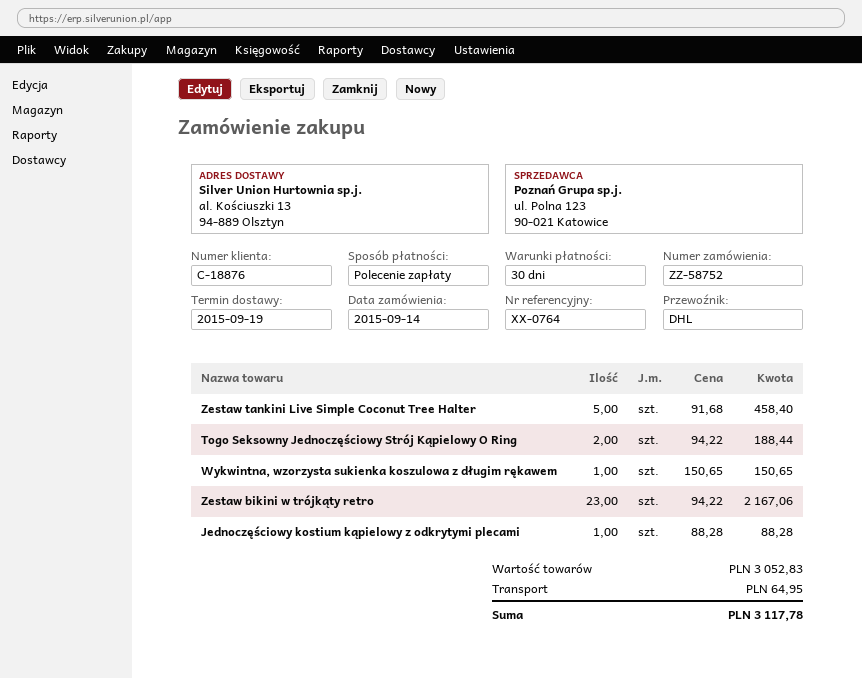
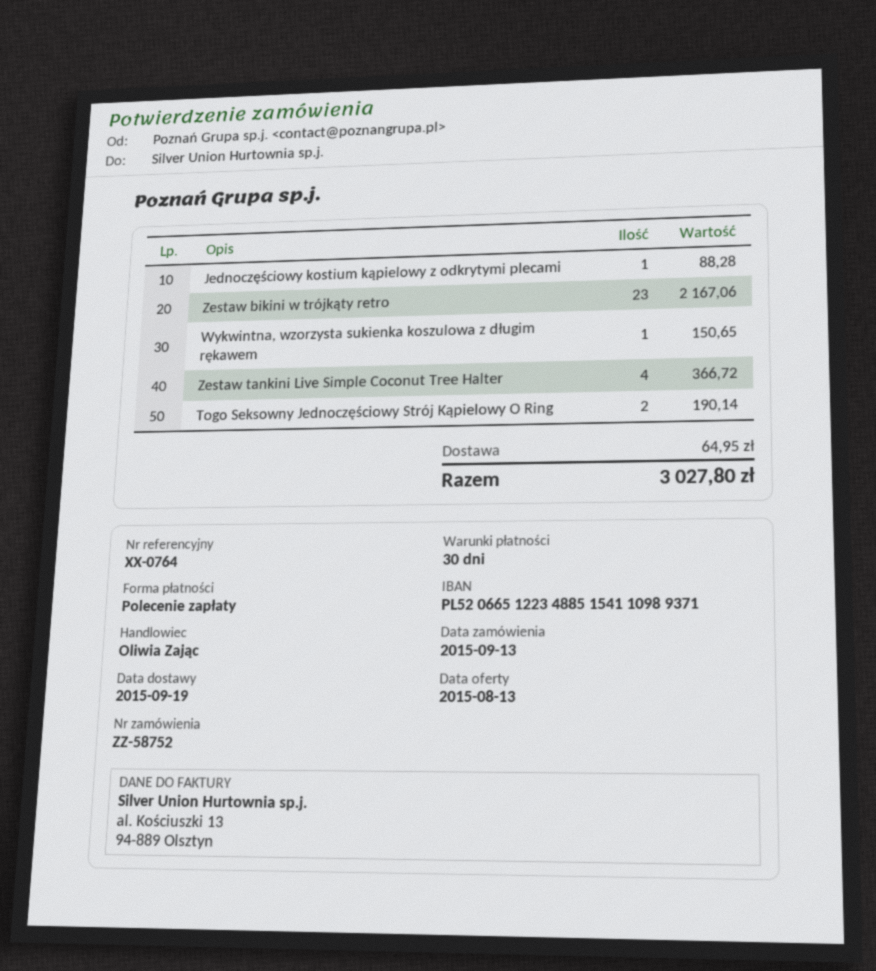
order date: 2015-09-14 -> 2015-09-13
Zestaw tankini Live Simple Coconut Tree Halter: 5 for 458.40 -> 4 for 366.72
Togo Seksowny Jednoczęściowy Strój Kąpielowy O Ring: 2 for 188.44 -> 2 for 190.14
total: 3117.78 -> 3027.80

